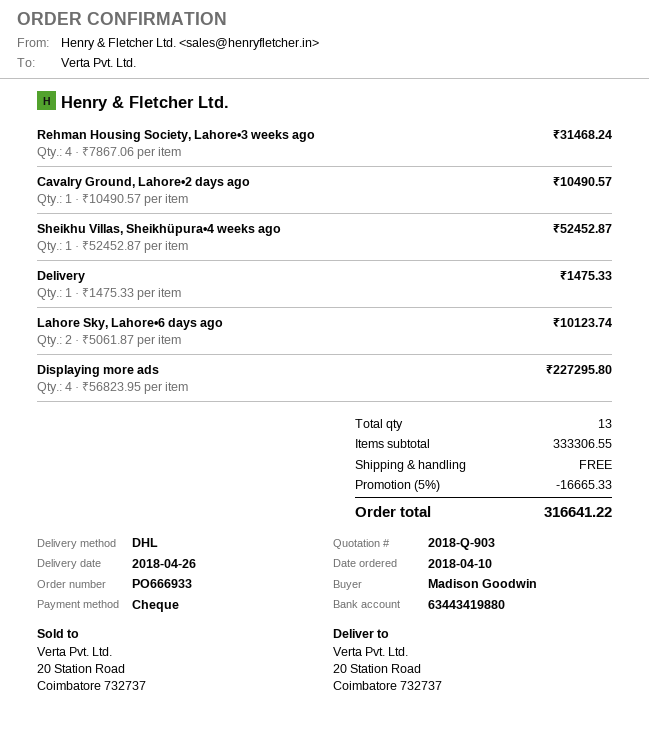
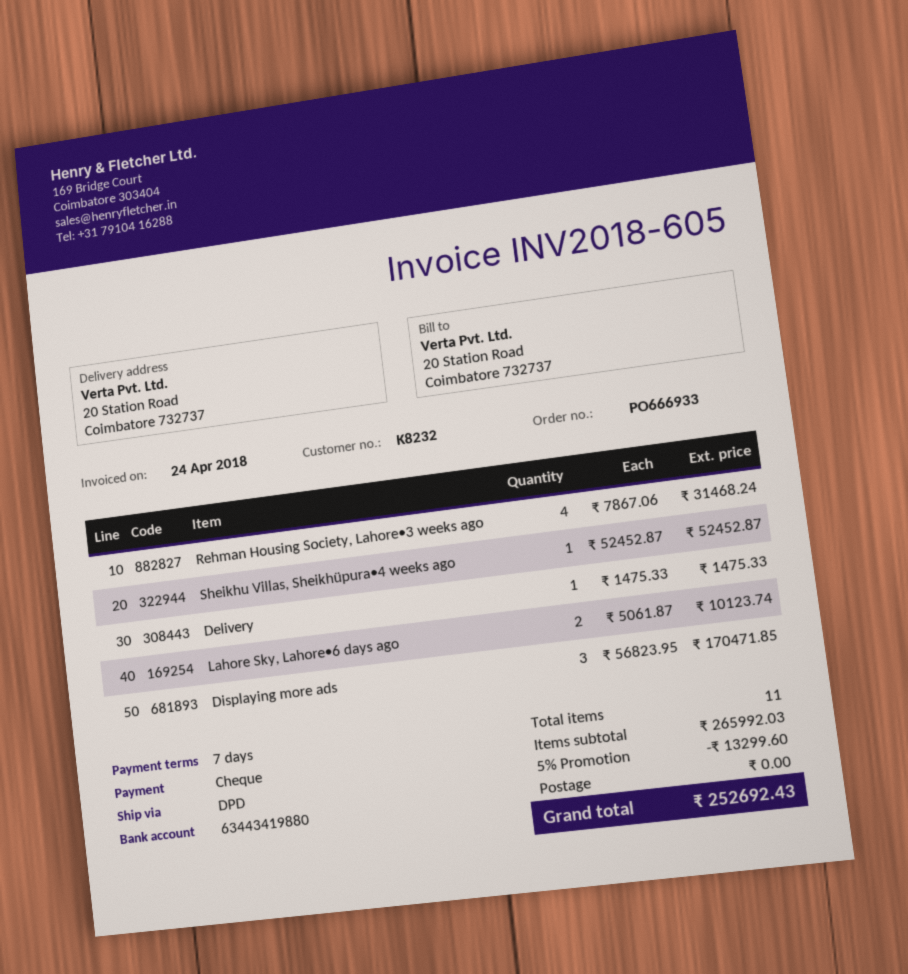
shipping method: DHL -> DPD
Cavalry Ground, Lahore•2 days ago: 1 x 10490.57 = 10490.57 -> none
Displaying more ads: 4 x 56823.95 = 227295.80 -> 3 x 56823.95 = 170471.85
total quantity: 13 -> 11
subtotal: 333306.55 -> 265992.03
discount: 5% = 16665.33 -> 5% = 13299.60
total: 316641.22 -> 252692.43

